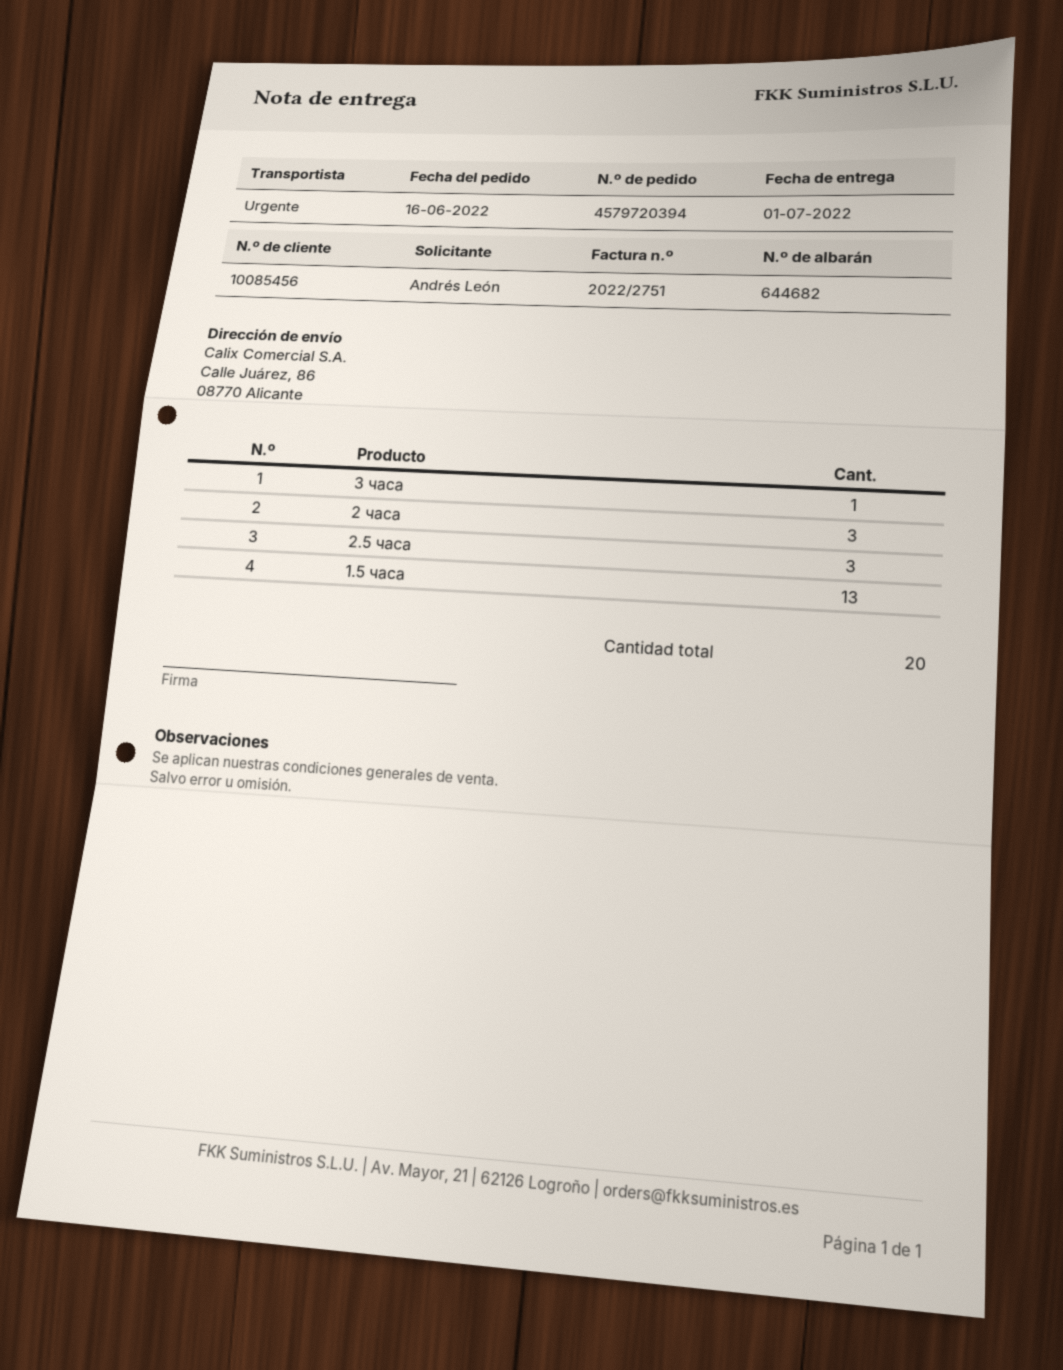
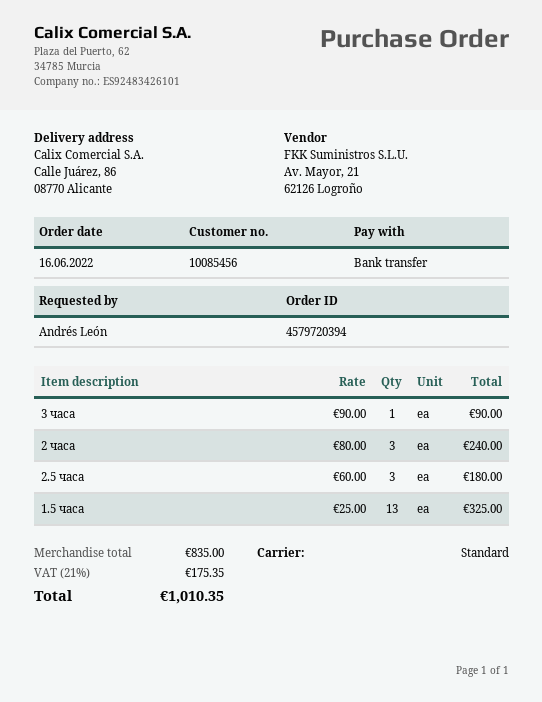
shipping method: express -> standard

